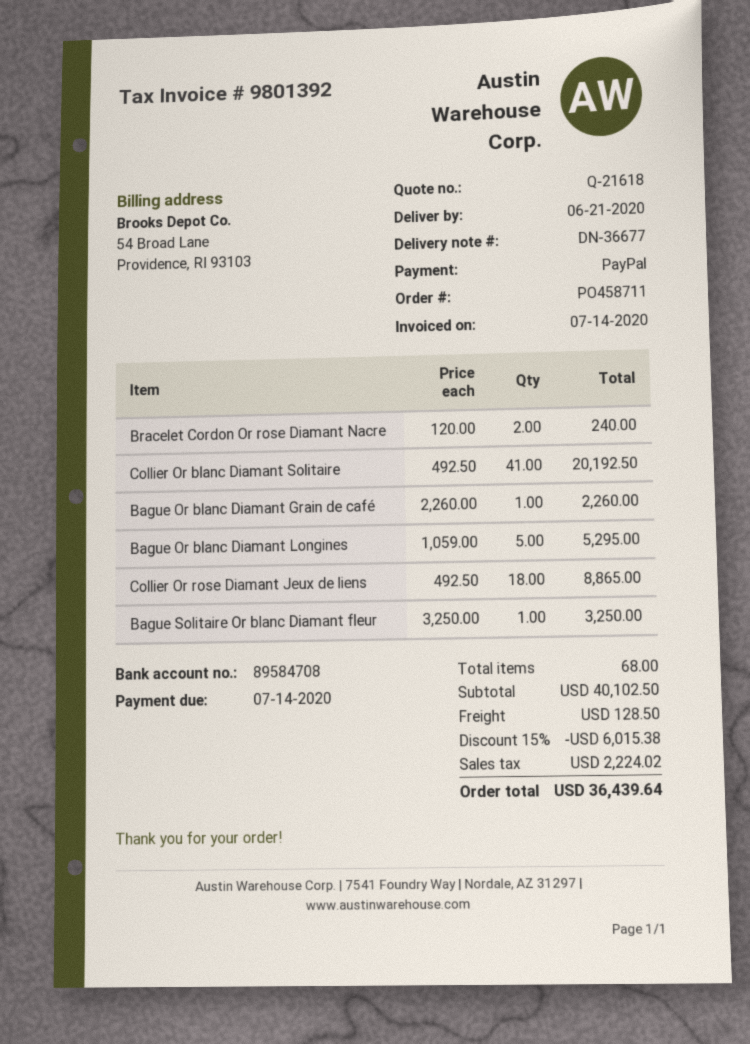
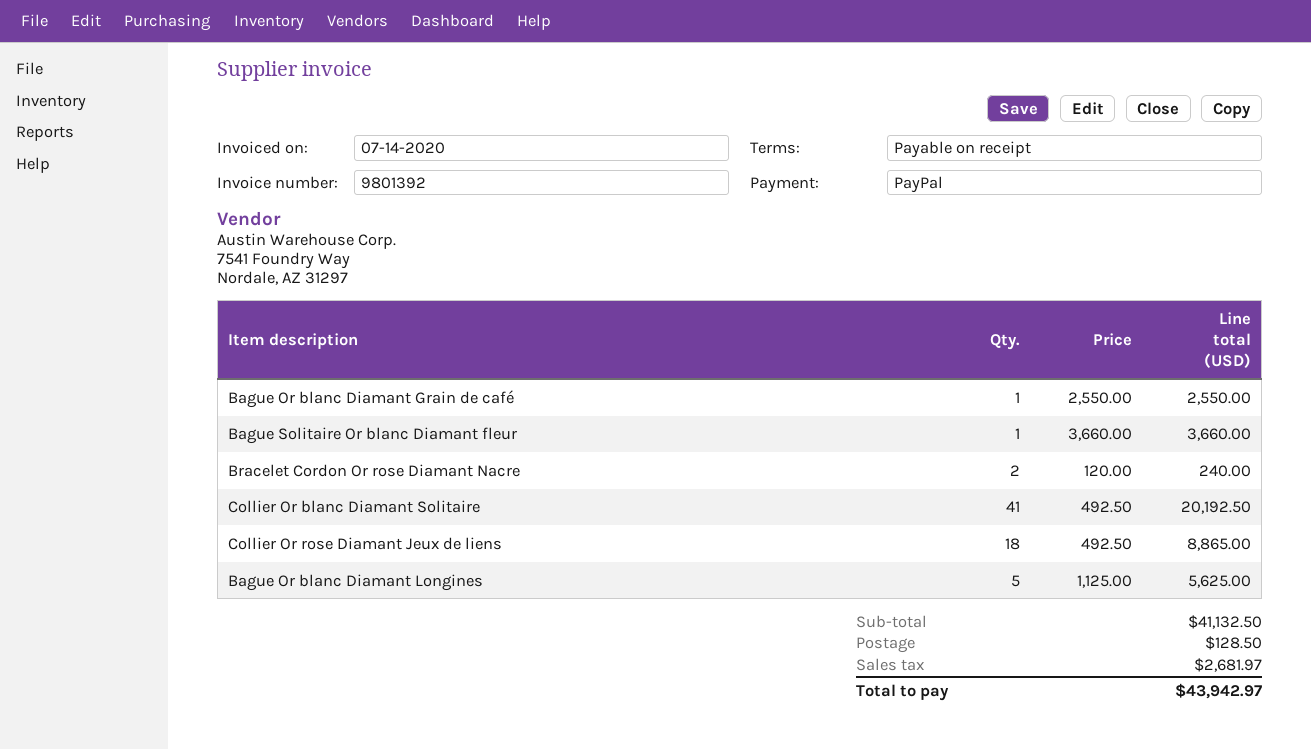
Bague Or blanc Diamant Grain de café: 1 x 2260.00 = 2260.00 -> 1 x 2550.00 = 2550.00
Bague Or blanc Diamant Longines: 5 x 1059.00 = 5295.00 -> 5 x 1125.00 = 5625.00
Bague Solitaire Or blanc Diamant fleur: 1 x 3250.00 = 3250.00 -> 1 x 3660.00 = 3660.00
subtotal: 40102.50 -> 41132.50
discount: 15% = 6015.38 -> none
tax: 2224.02 -> 2681.97
total: 36439.64 -> 43942.97

